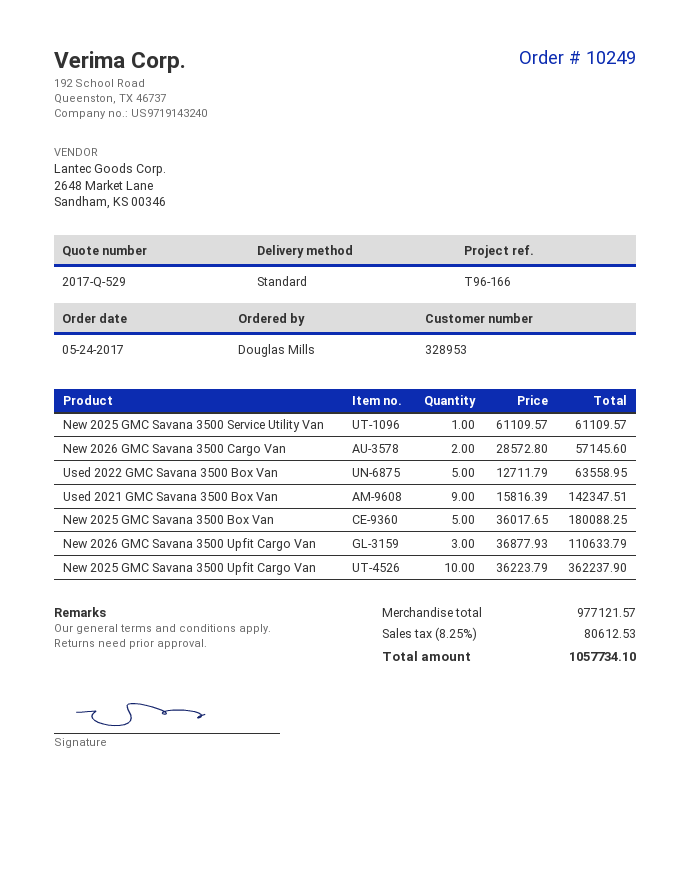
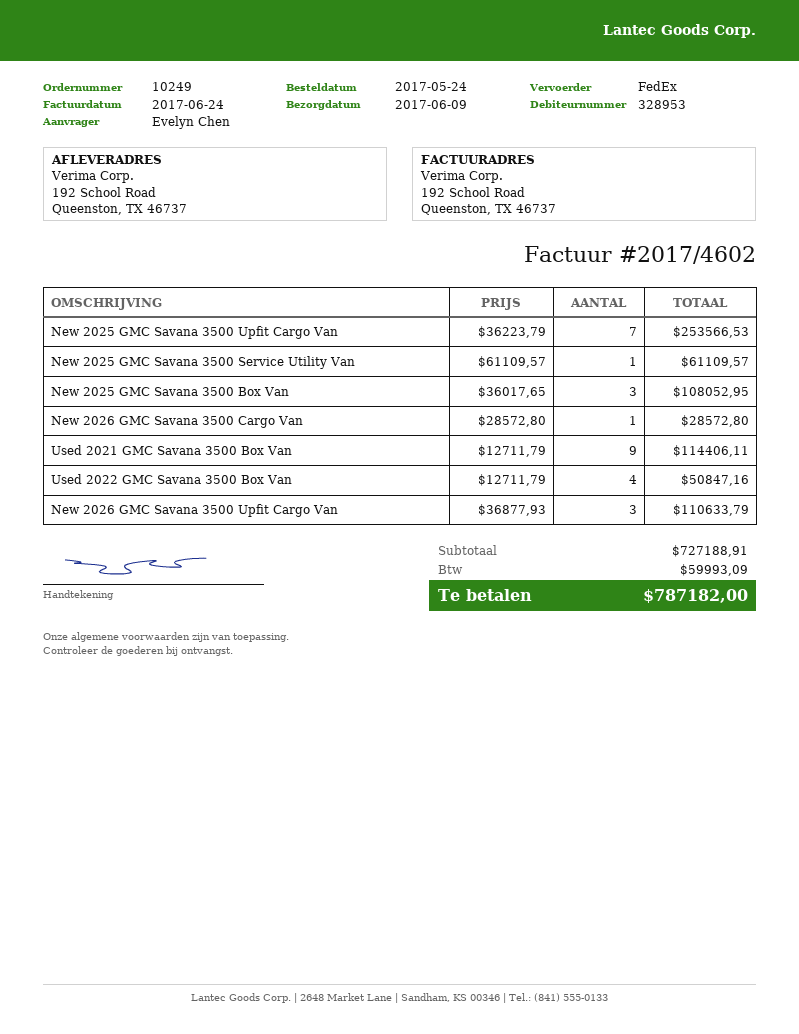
ordered by: Douglas Mills -> Evelyn Chen
shipping method: standard -> FedEx
New 2026 GMC Savana 3500 Cargo Van: 2 x 28572.80 = 57145.60 -> 1 x 28572.80 = 28572.80
Used 2022 GMC Savana 3500 Box Van: 5 x 12711.79 = 63558.95 -> 4 x 12711.79 = 50847.16
Used 2021 GMC Savana 3500 Box Van: 9 x 15816.39 = 142347.51 -> 9 x 12711.79 = 114406.11
New 2025 GMC Savana 3500 Box Van: 5 x 36017.65 = 180088.25 -> 3 x 36017.65 = 108052.95
New 2025 GMC Savana 3500 Upfit Cargo Van: 10 x 36223.79 = 362237.90 -> 7 x 36223.79 = 253566.53
subtotal: 977121.57 -> 727188.91
tax: 80612.53 -> 59993.09
total: 1057734.10 -> 787182.00

